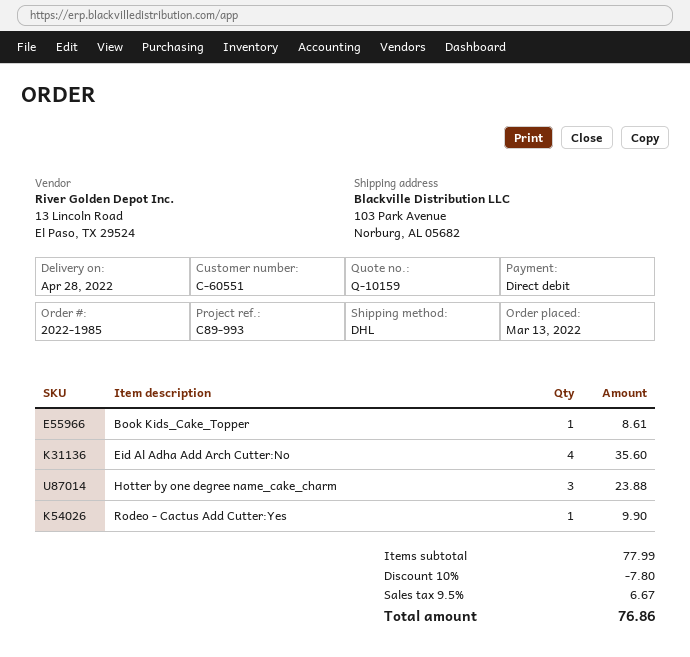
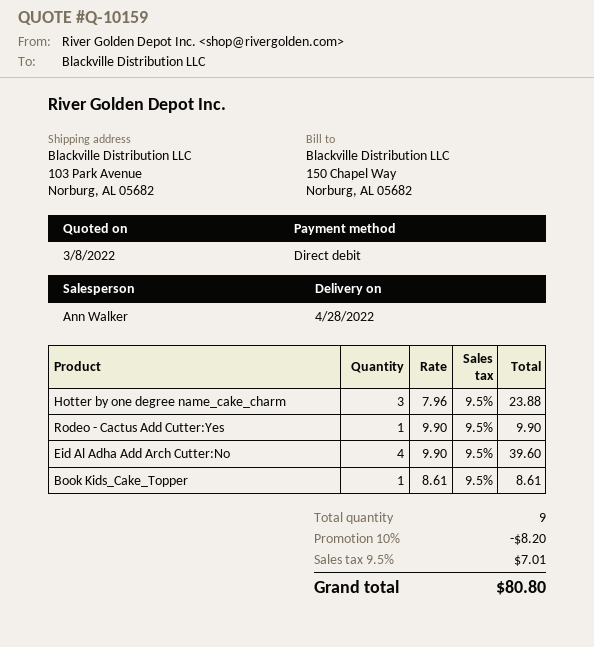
Eid Al Adha Add Arch Cutter:No: 4 for 35.60 -> 4 for 39.60
discount: 10% = 7.80 -> 10% = 8.20
tax: 9.5% = 6.67 -> 9.5% = 7.01
total: 76.86 -> 80.80

